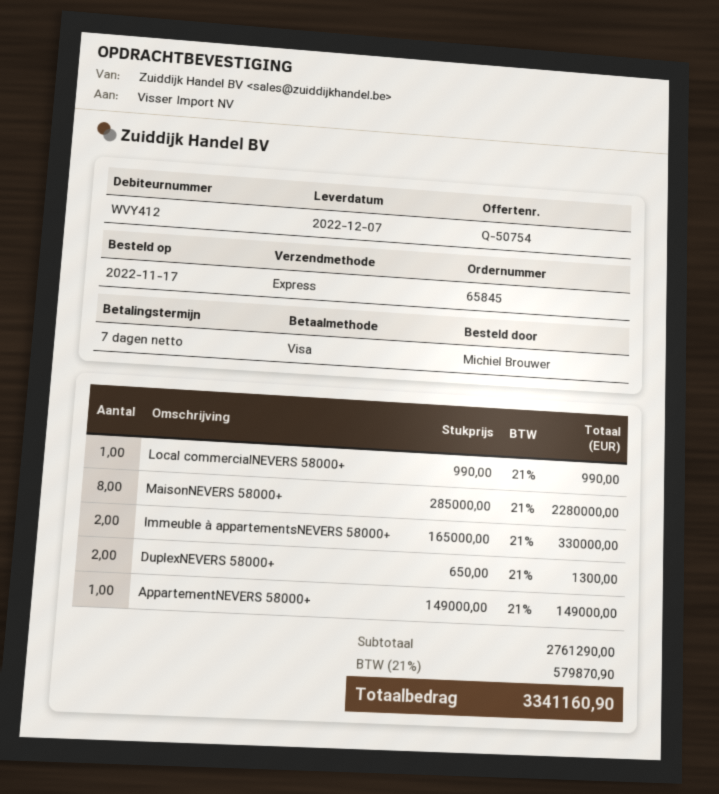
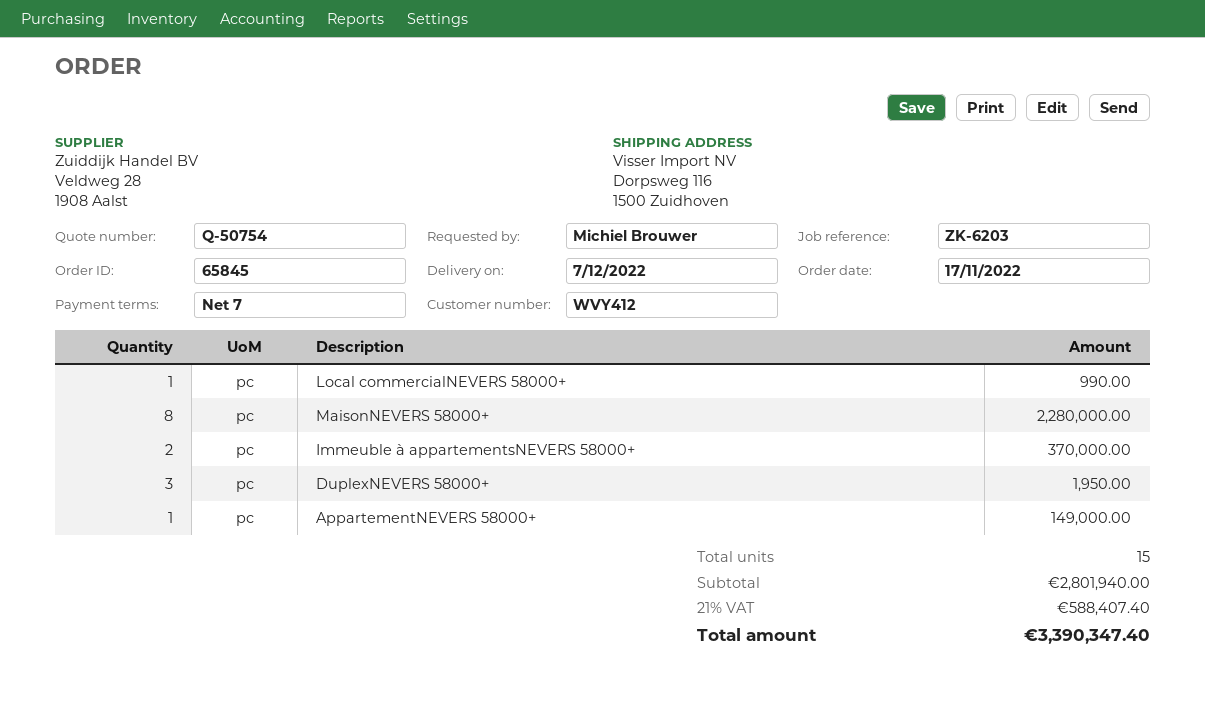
Immeuble à appartementsNEVERS 58000+: 2 for 330000.00 -> 2 for 370000.00
DuplexNEVERS 58000+: 2 for 1300.00 -> 3 for 1950.00
subtotal: 2761290.00 -> 2801940.00
tax: 21% = 579870.90 -> 21% = 588407.40
total: 3341160.90 -> 3390347.40

